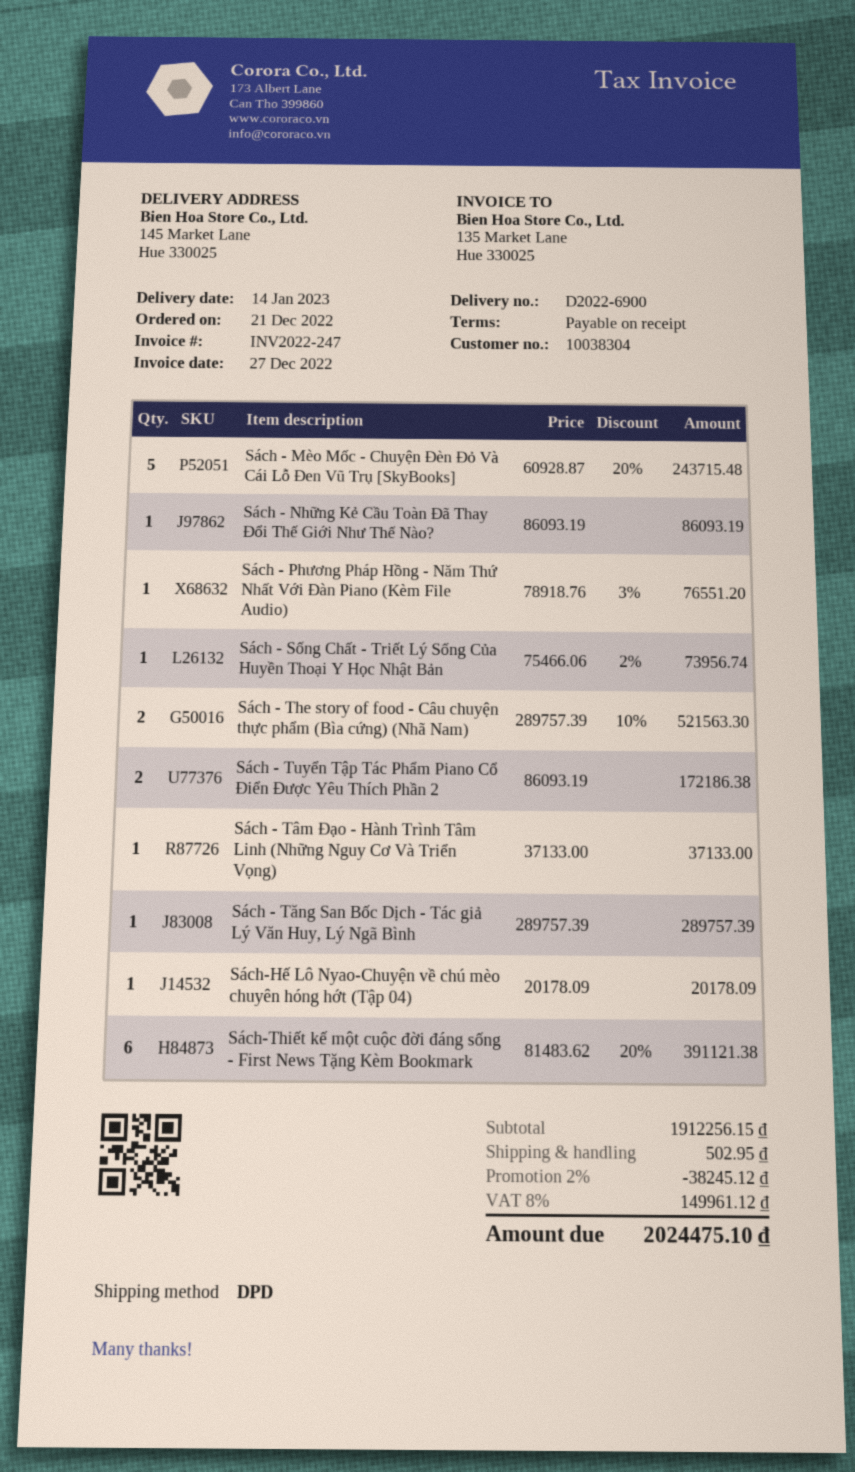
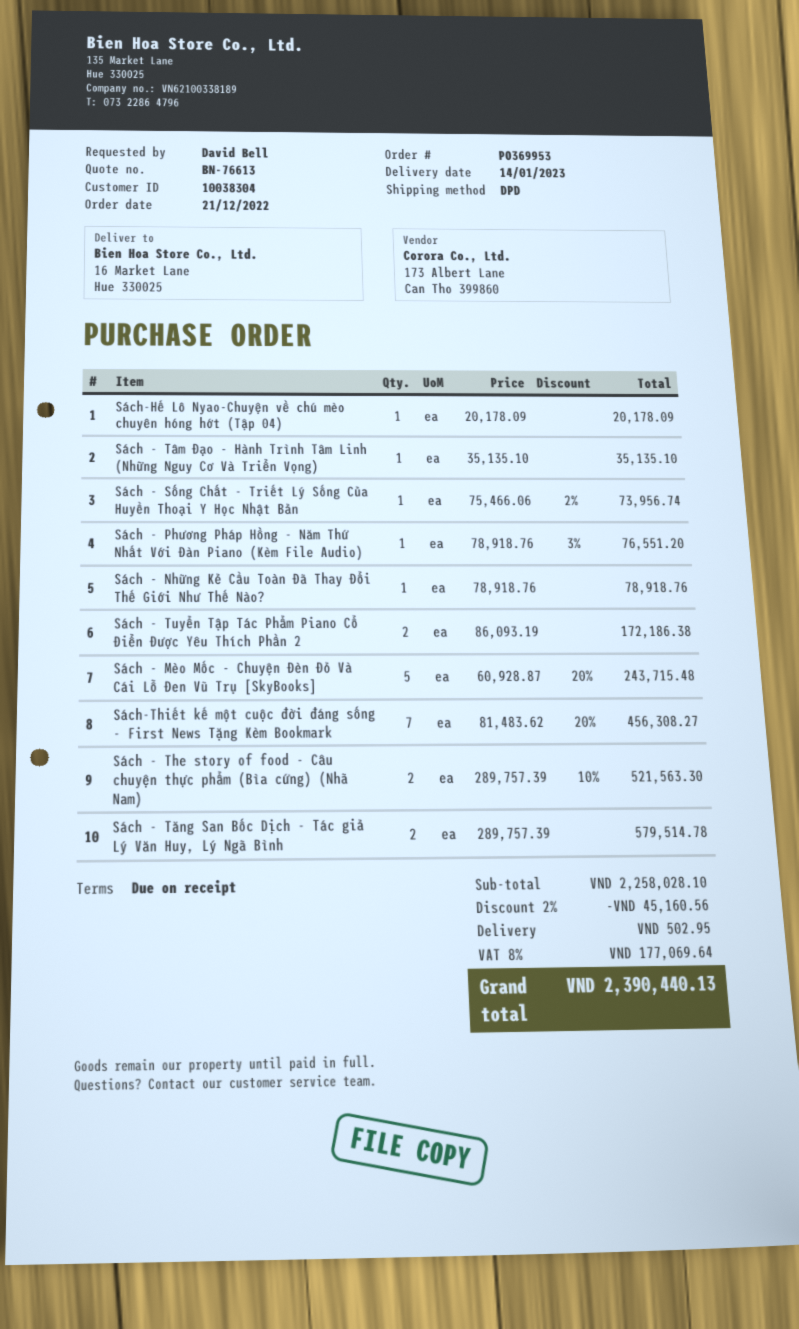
ship to: 145 Market Lane, Hue 330025 -> 16 Market Lane, Hue 330025
Sách - Những Kẻ Cầu Toàn Đã Thay Đổi Thế Giới Như Thế Nào?: 1 x 86093.19 = 86093.19 -> 1 x 78918.76 = 78918.76
Sách - Tâm Đạo - Hành Trình Tâm Linh (Những Nguy Cơ Và Triển Vọng): 1 x 37133.00 = 37133.00 -> 1 x 35135.10 = 35135.10
Sách - Tăng San Bốc Dịch - Tác giả Lý Văn Huy, Lý Ngã Bình: 1 x 289757.39 = 289757.39 -> 2 x 289757.39 = 579514.78
Sách-Thiết kế một cuộc đời đáng sống - First News Tặng Kèm Bookmark: 6 x 81483.62 - 20% = 391121.38 -> 7 x 81483.62 - 20% = 456308.27
subtotal: 1912256.15 -> 2258028.10
discount: 2% = 38245.12 -> 2% = 45160.56
tax: 8% = 149961.12 -> 8% = 177069.64
total: 2024475.10 -> 2390440.13

